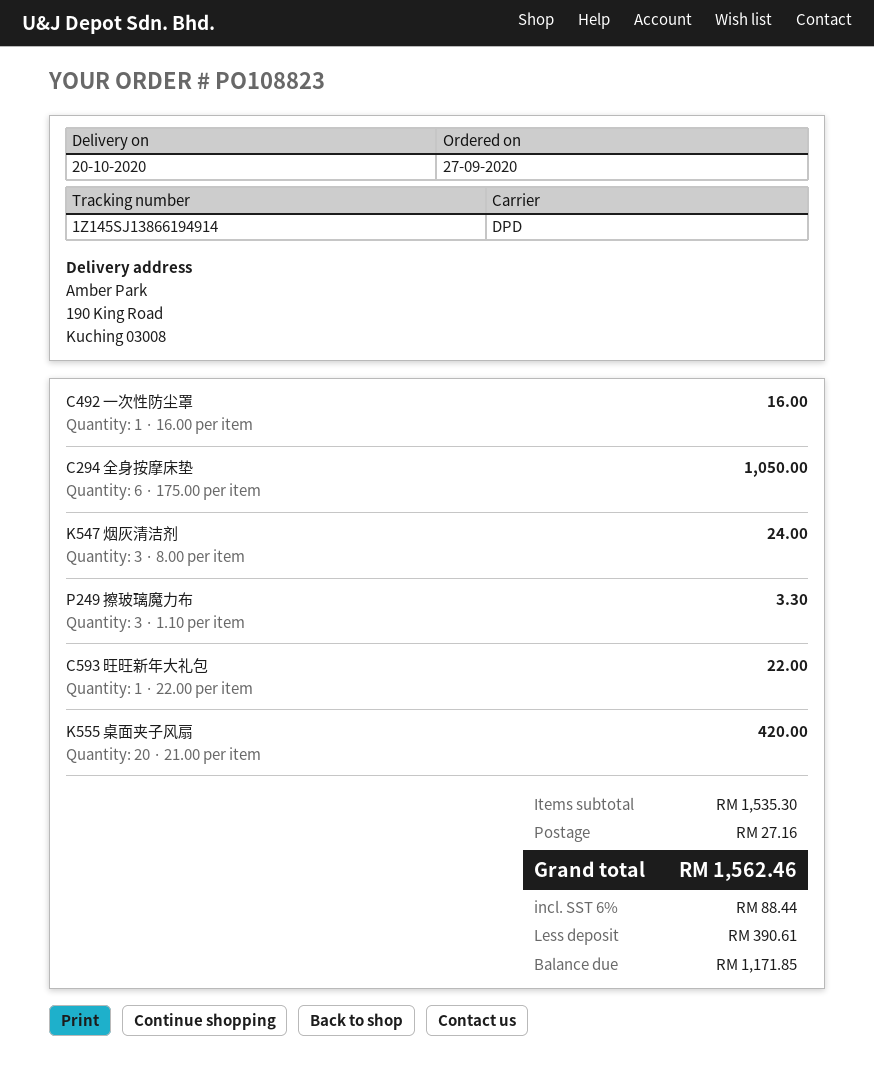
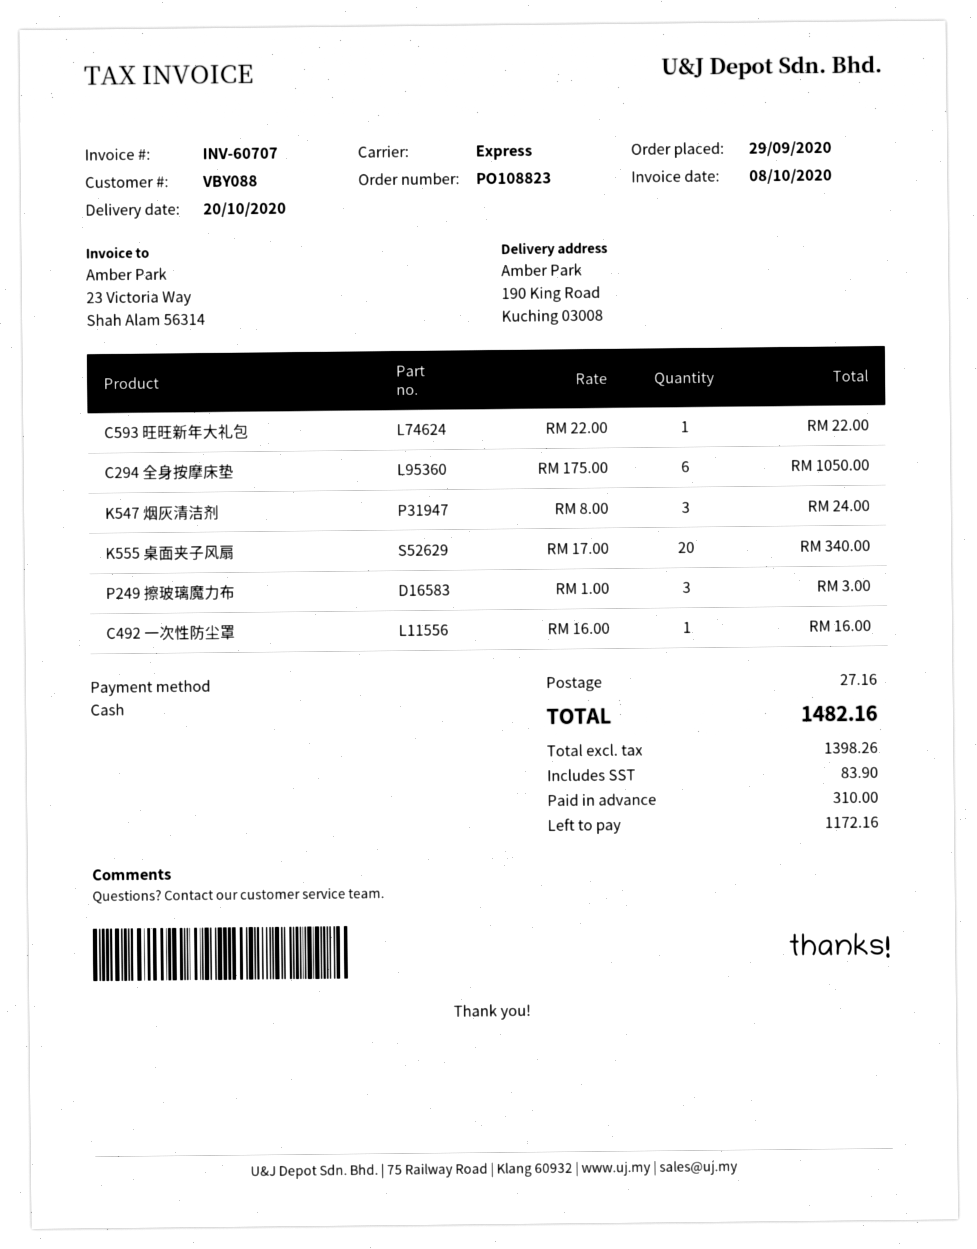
order date: 2020-09-27 -> 2020-09-29
shipping method: DPD -> express
P249 擦玻璃魔力布: 3 x 1.10 = 3.30 -> 3 x 1.00 = 3.00
K555 桌面夹子风扇: 20 x 21.00 = 420.00 -> 20 x 17.00 = 340.00
tax: 88.44 -> 83.90
total: 1562.46 -> 1482.16
deposit: 390.61 -> 310.00
balance: 1171.85 -> 1172.16

